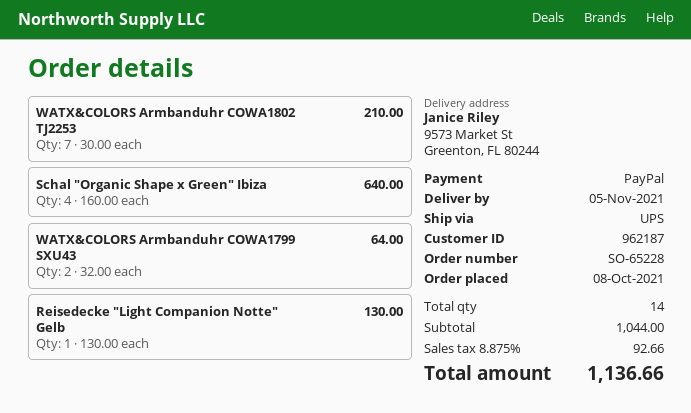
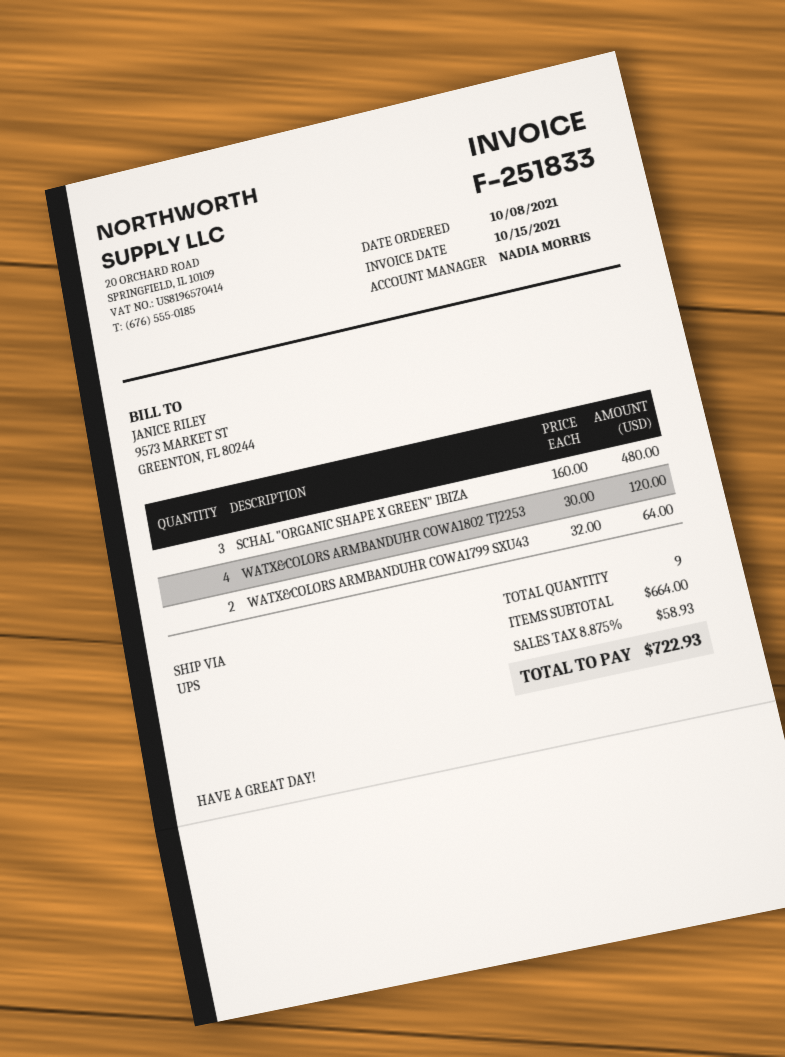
WATX&COLORS Armbanduhr COWA1802 TJ2253: 7 x 30.00 = 210.00 -> 4 x 30.00 = 120.00
Schal "Organic Shape x Green" Ibiza: 4 x 160.00 = 640.00 -> 3 x 160.00 = 480.00
Reisedecke "Light Companion Notte" Gelb: 1 x 130.00 = 130.00 -> none
total quantity: 14 -> 9
subtotal: 1044.00 -> 664.00
tax: 8.875% = 92.66 -> 8.875% = 58.93
total: 1136.66 -> 722.93

